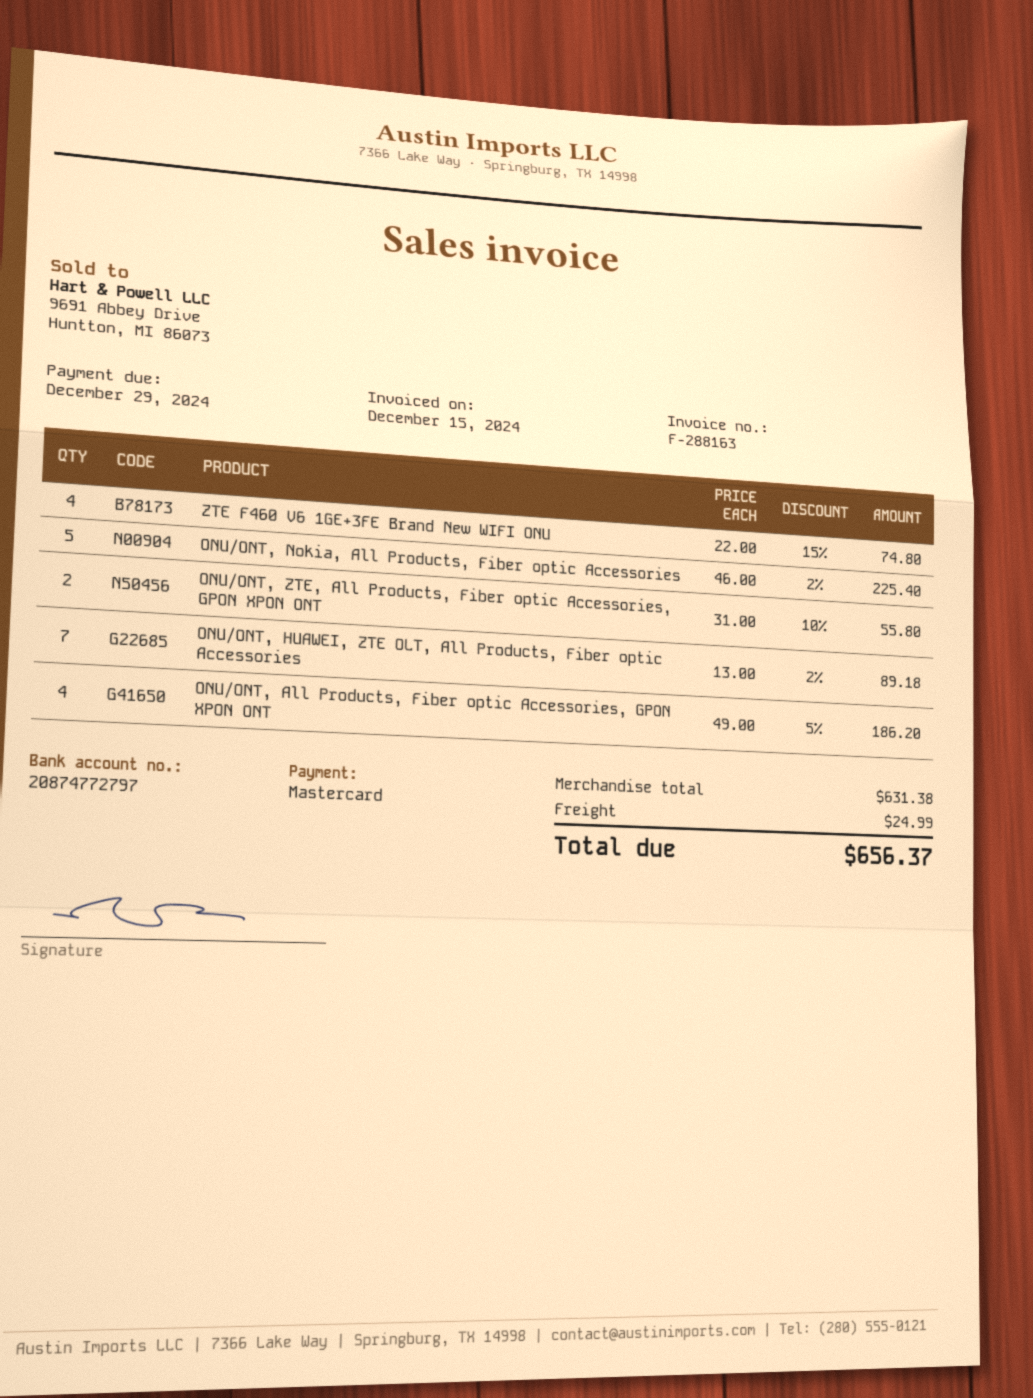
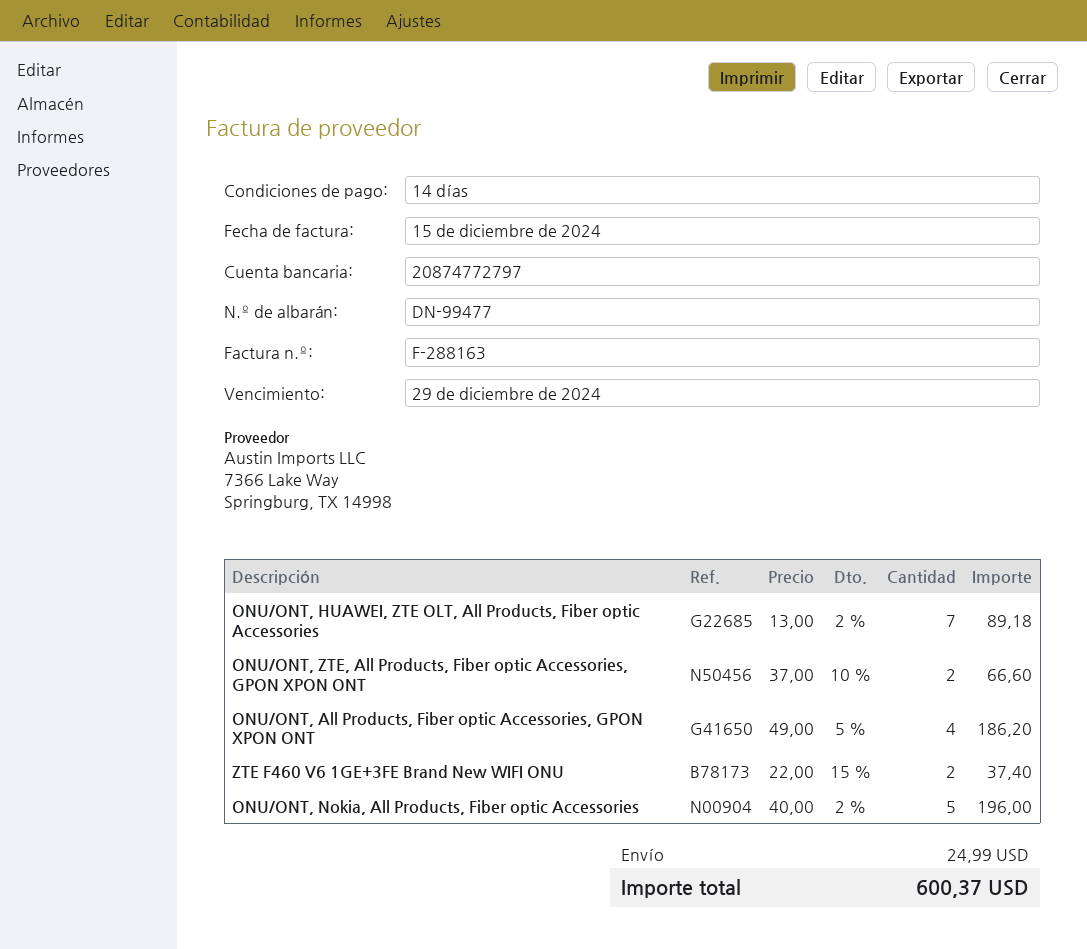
ZTE F460 V6 1GE+3FE Brand New WIFI ONU: 4 x 22.00 - 15% = 74.80 -> 2 x 22.00 - 15% = 37.40
ONU/ONT, Nokia, All Products, Fiber optic Accessories: 5 x 46.00 - 2% = 225.40 -> 5 x 40.00 - 2% = 196.00
ONU/ONT, ZTE, All Products, Fiber optic Accessories, GPON XPON ONT: 2 x 31.00 - 10% = 55.80 -> 2 x 37.00 - 10% = 66.60
total: 656.37 -> 600.37

